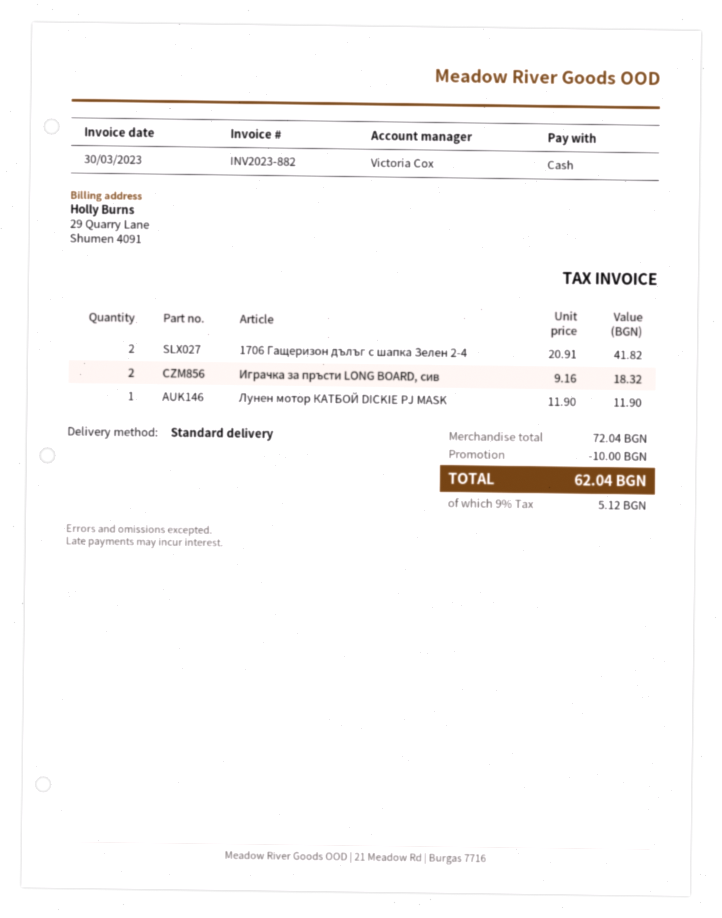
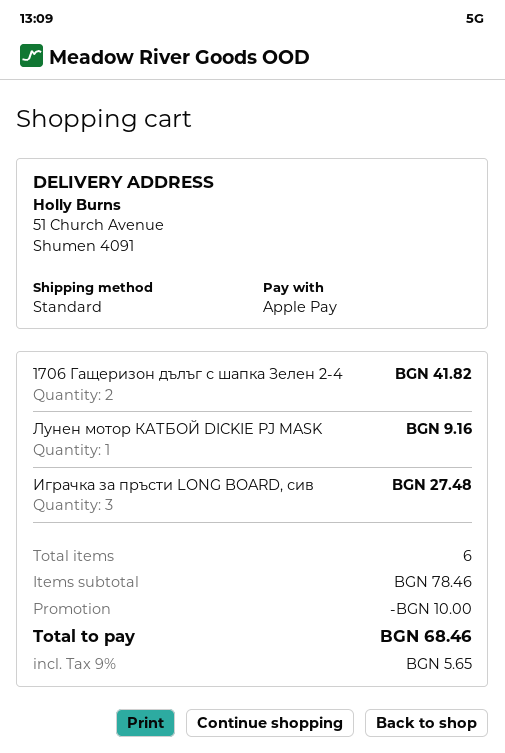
payment method: cash -> Apple Pay
Играчка за пръсти LONG BOARD, сив: 2 for 18.32 -> 3 for 27.48
Лунен мотор КАТБОЙ DICKIE PJ MASK: 1 for 11.90 -> 1 for 9.16
subtotal: 72.04 -> 78.46
tax: 9% = 5.12 -> 9% = 5.65
total: 62.04 -> 68.46

